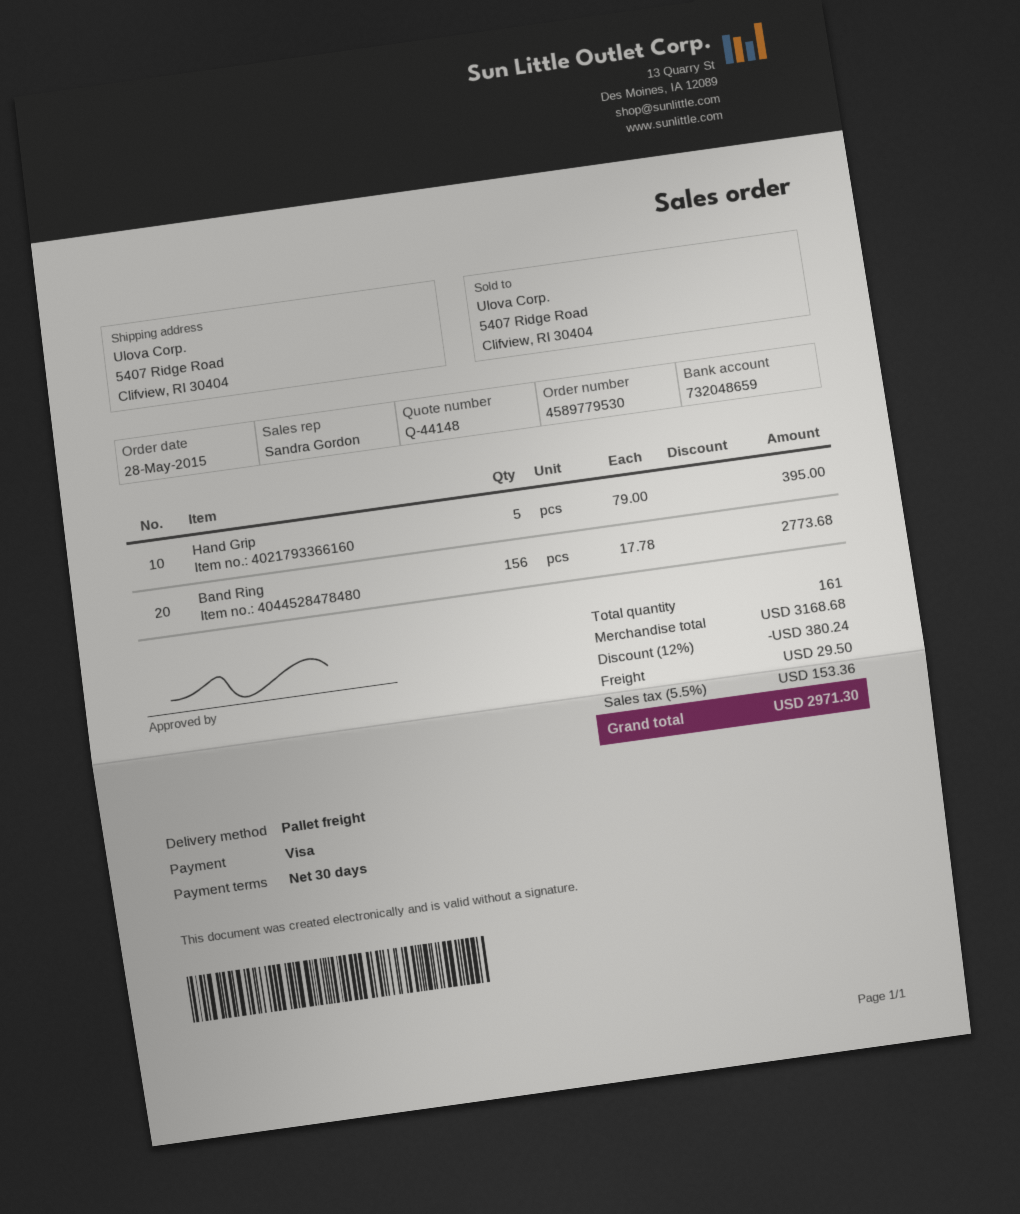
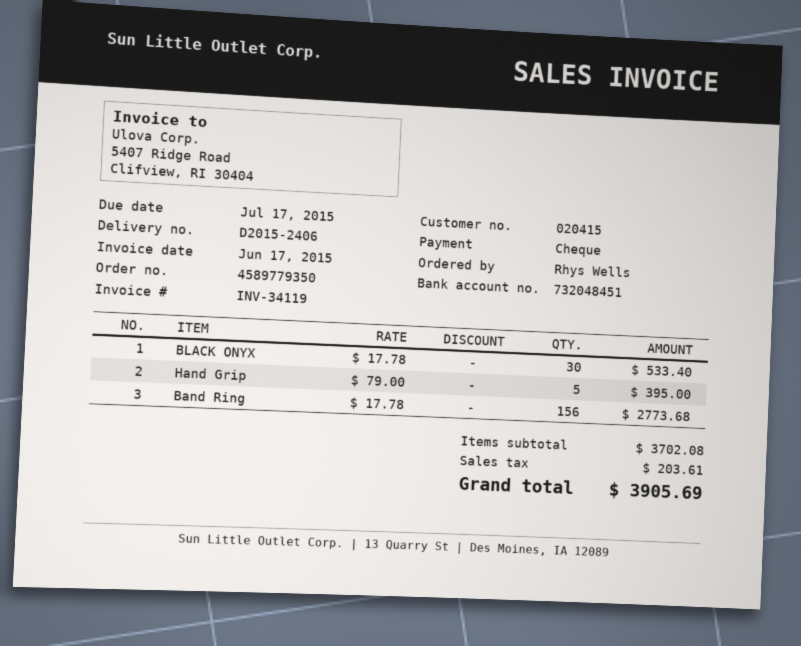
order number: 4589779530 -> 4589779350
payment method: Visa -> cheque
bank account: 732048659 -> 732048451
BLACK ONYX: none -> 30 x 17.78 = 533.40
subtotal: 3168.68 -> 3702.08
discount: 12% = 380.24 -> none
shipping: 29.50 -> none
tax: 153.36 -> 203.61
total: 2971.30 -> 3905.69

